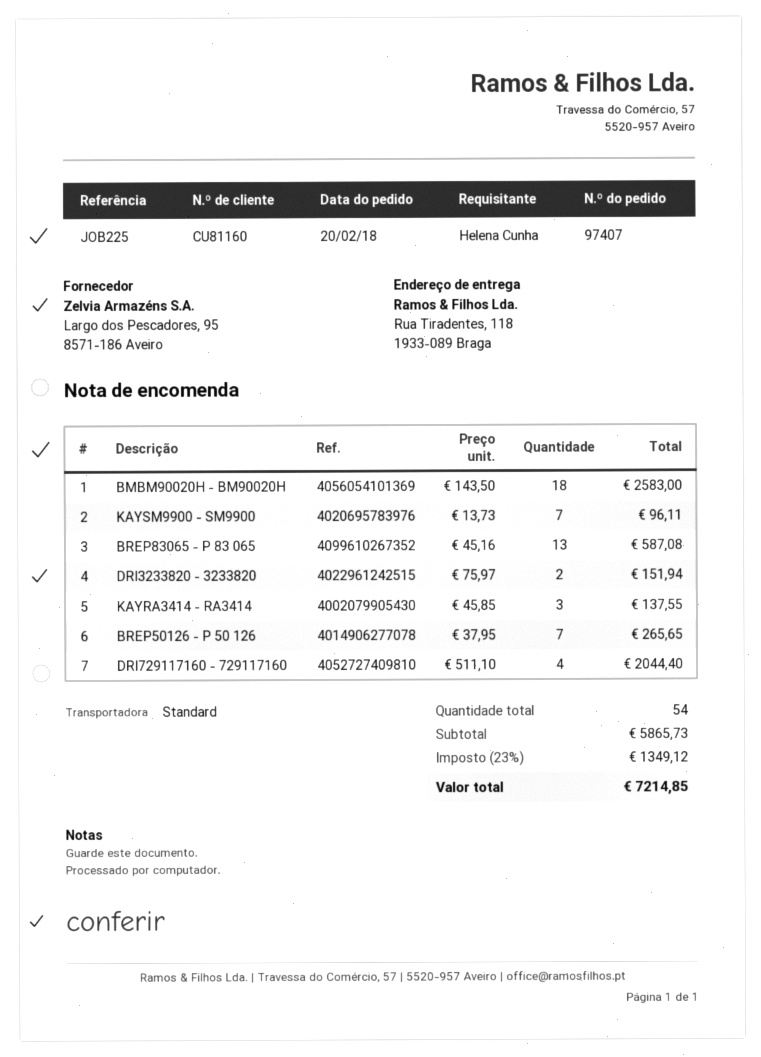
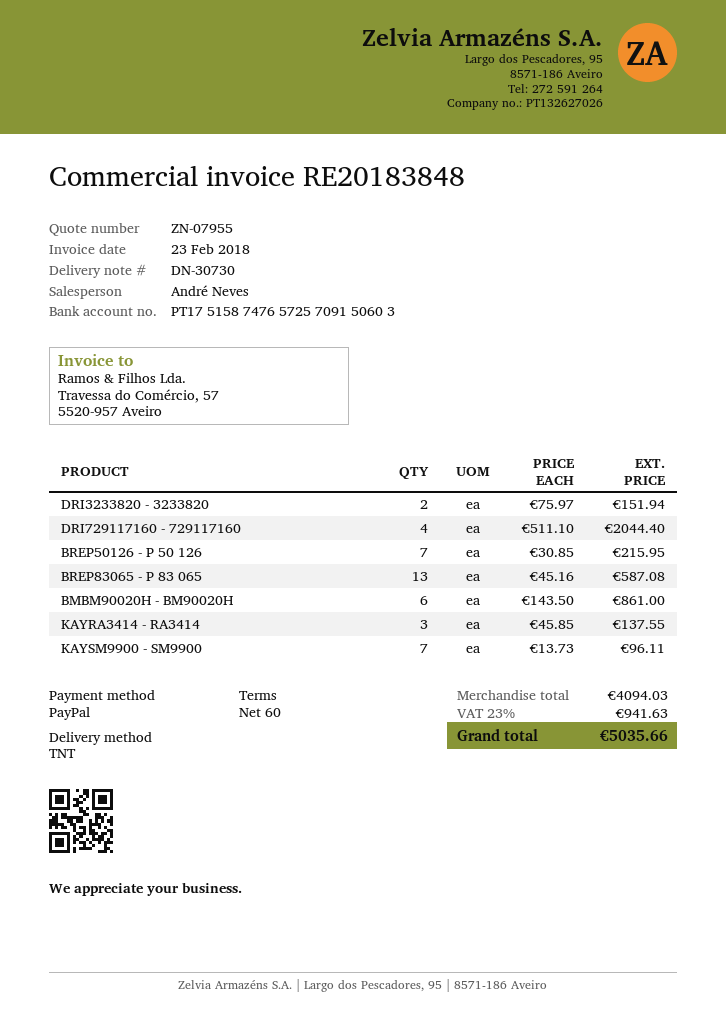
shipping method: standard -> TNT
BMBM90020H - BM90020H: 18 x 143.50 = 2583.00 -> 6 x 143.50 = 861.00
BREP50126 - P 50 126: 7 x 37.95 = 265.65 -> 7 x 30.85 = 215.95
subtotal: 5865.73 -> 4094.03
tax: 23% = 1349.12 -> 23% = 941.63
total: 7214.85 -> 5035.66

